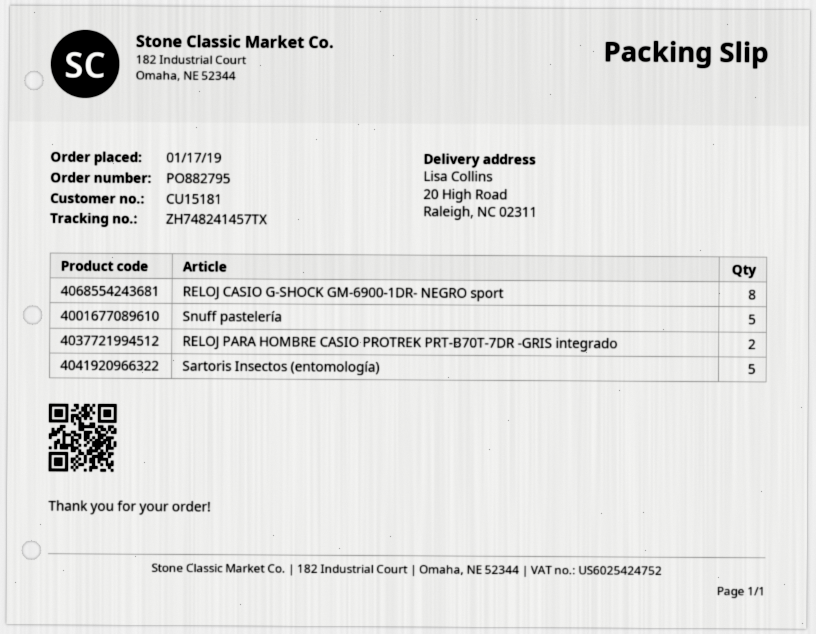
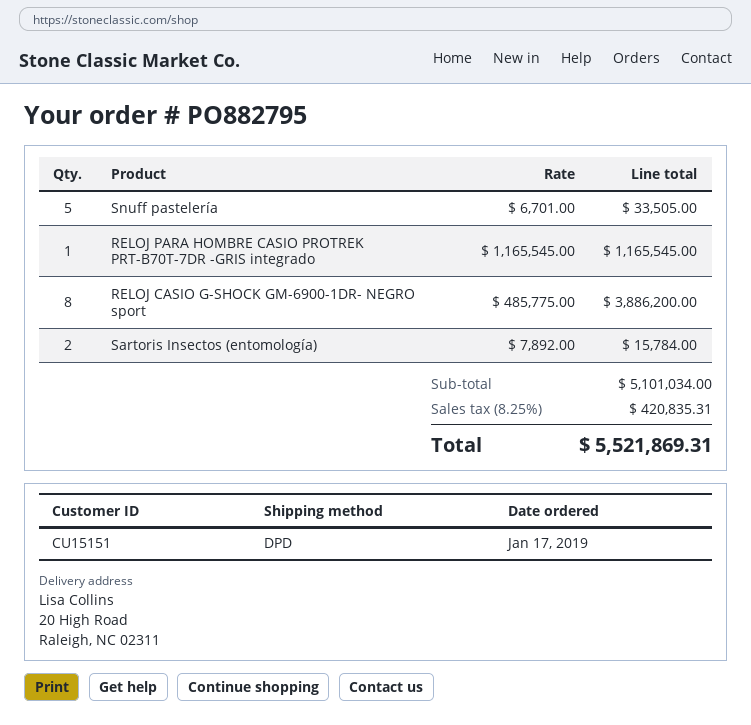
customer number: CU15181 -> CU15151
RELOJ PARA HOMBRE CASIO PROTREK PRT-B70T-7DR -GRIS integrado: 2 -> 1
Sartoris Insectos (entomología): 5 -> 2

